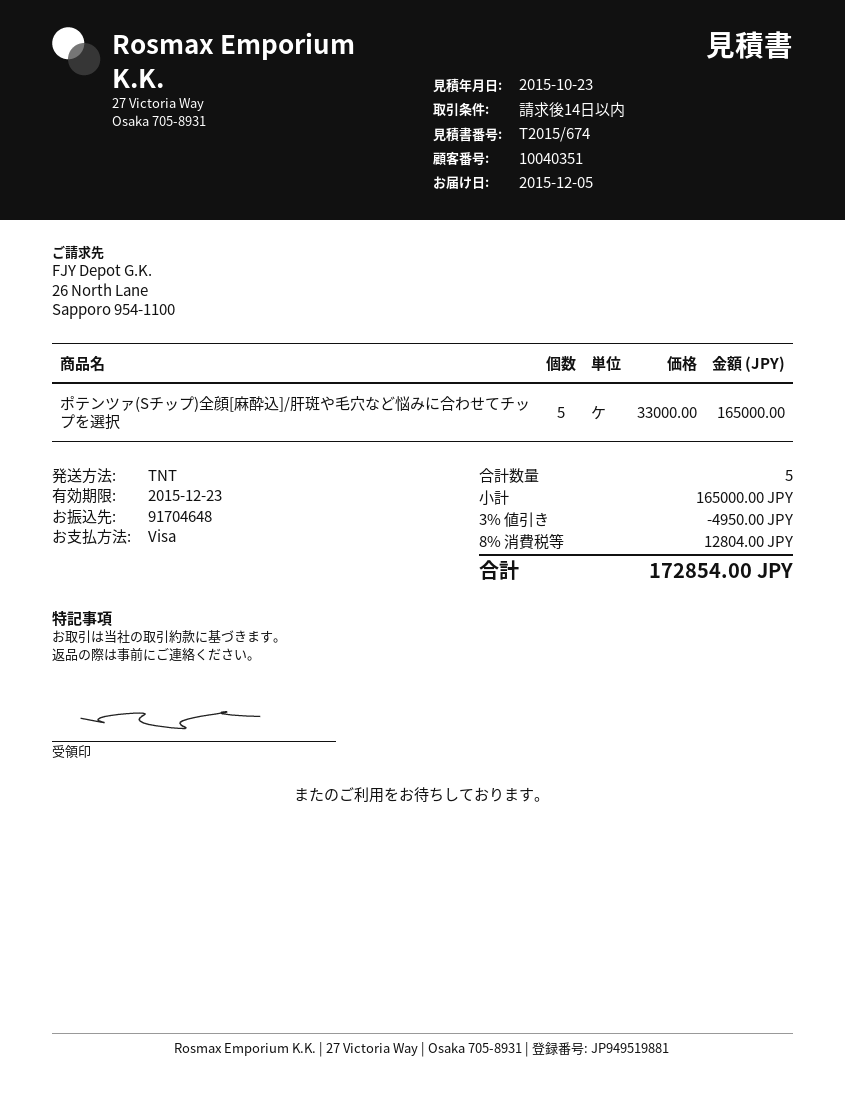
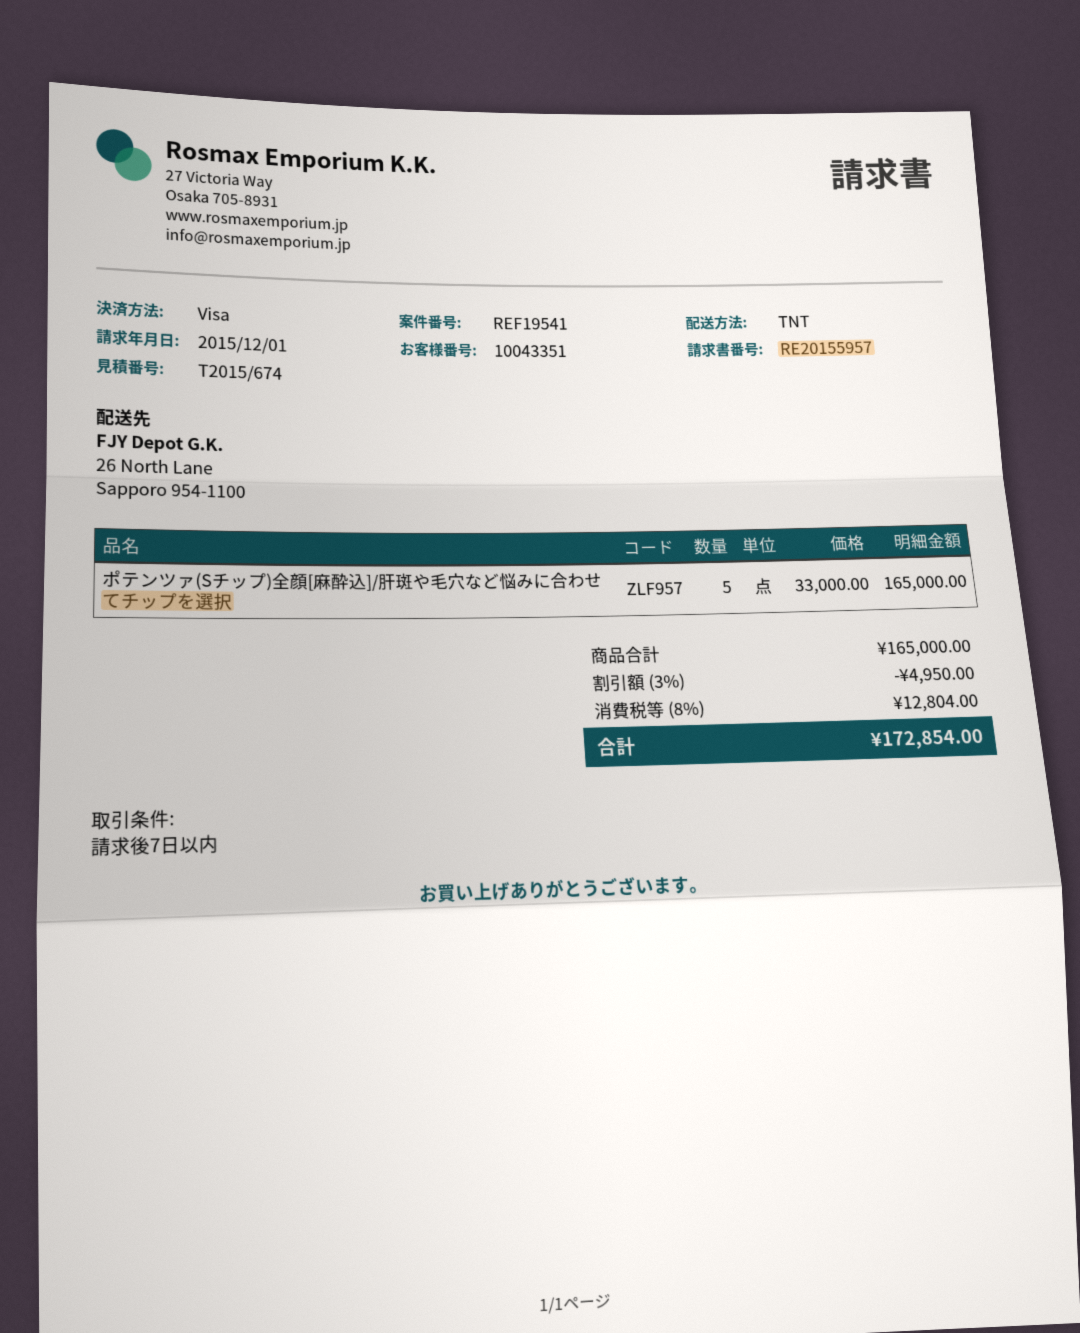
payment terms: 14 days -> 7 days
customer number: 10040351 -> 10043351

